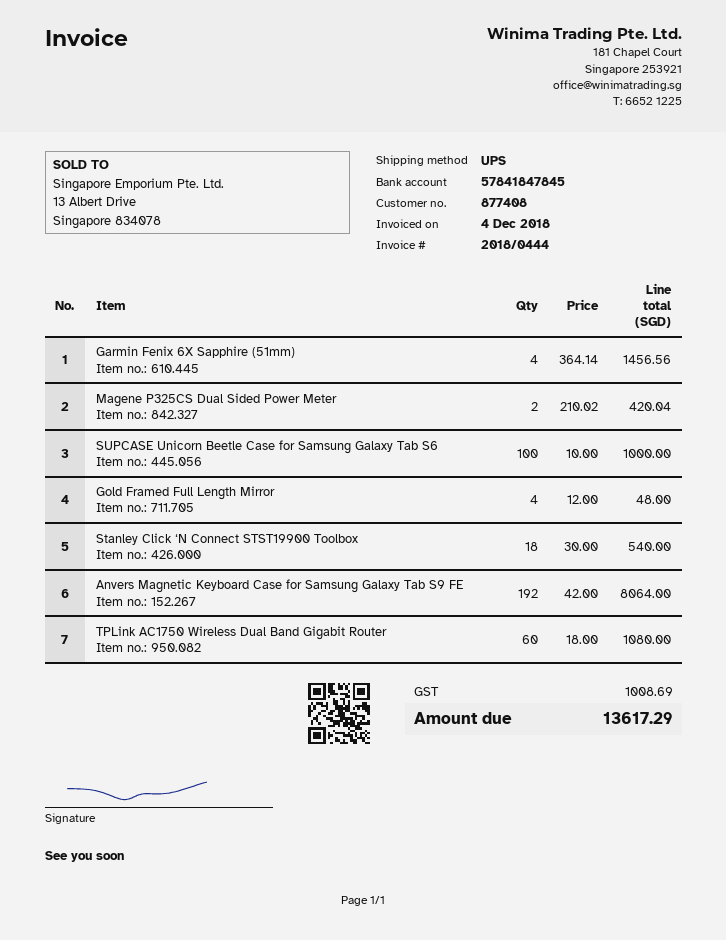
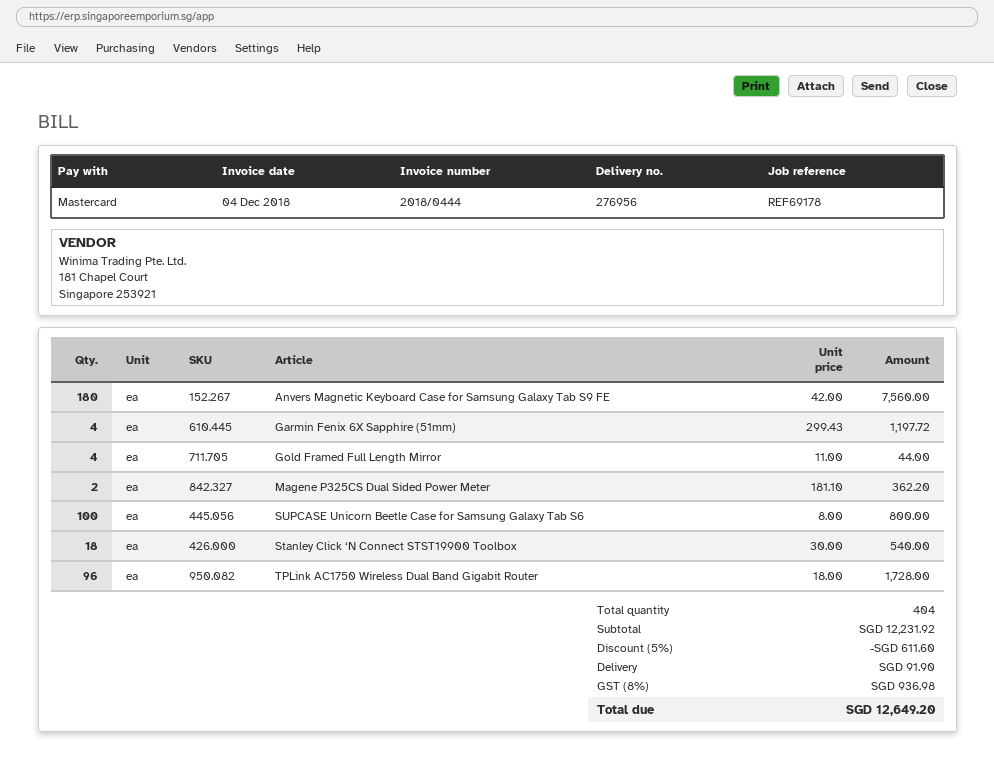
Garmin Fenix 6X Sapphire (51mm): 4 x 364.14 = 1456.56 -> 4 x 299.43 = 1197.72
Magene P325CS Dual Sided Power Meter: 2 x 210.02 = 420.04 -> 2 x 181.10 = 362.20
SUPCASE Unicorn Beetle Case for Samsung Galaxy Tab S6: 100 x 10.00 = 1000.00 -> 100 x 8.00 = 800.00
Gold Framed Full Length Mirror: 4 x 12.00 = 48.00 -> 4 x 11.00 = 44.00
Anvers Magnetic Keyboard Case for Samsung Galaxy Tab S9 FE: 192 x 42.00 = 8064.00 -> 180 x 42.00 = 7560.00
TPLink AC1750 Wireless Dual Band Gigabit Router: 60 x 18.00 = 1080.00 -> 96 x 18.00 = 1728.00
discount: none -> 5% = 611.60
shipping: none -> 91.90
tax: 1008.69 -> 936.98
total: 13617.29 -> 12649.20

